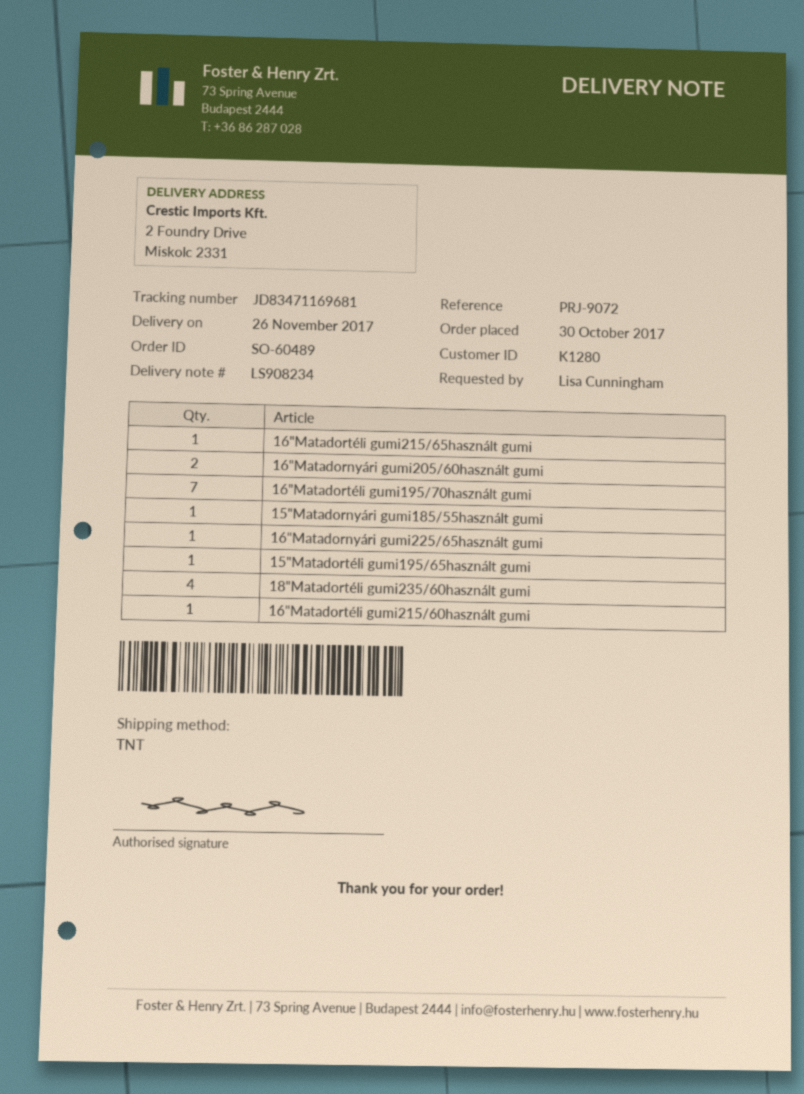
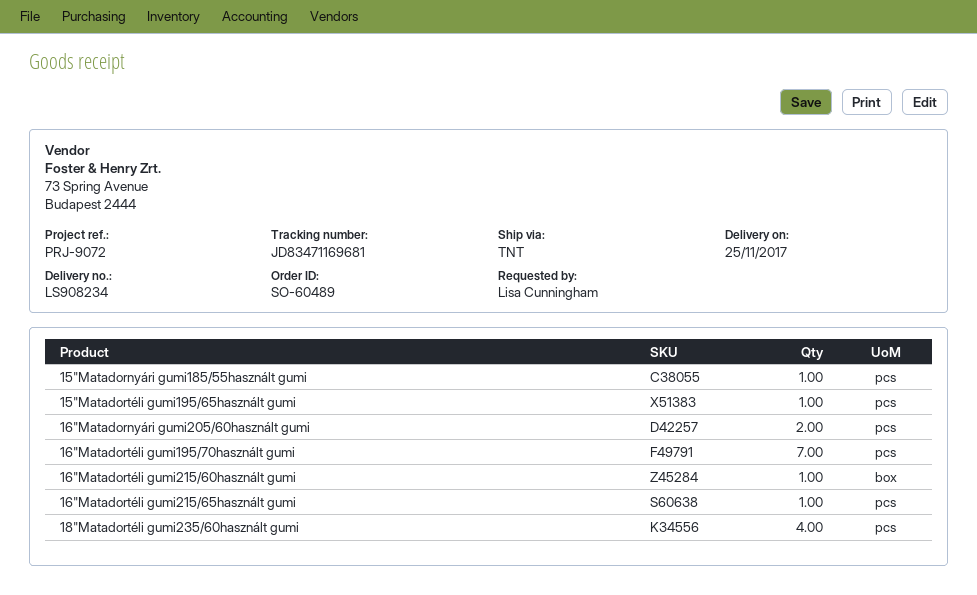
delivery date: 2017-11-26 -> 2017-11-25
16"Matadornyári gumi225/65használt gumi: 1 -> none

